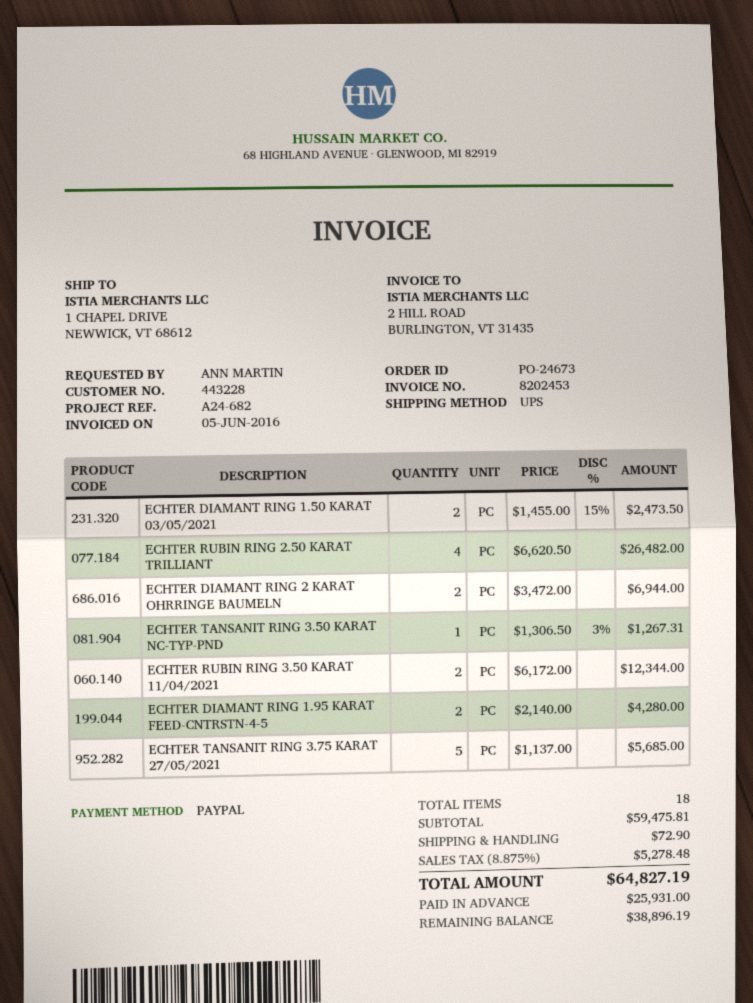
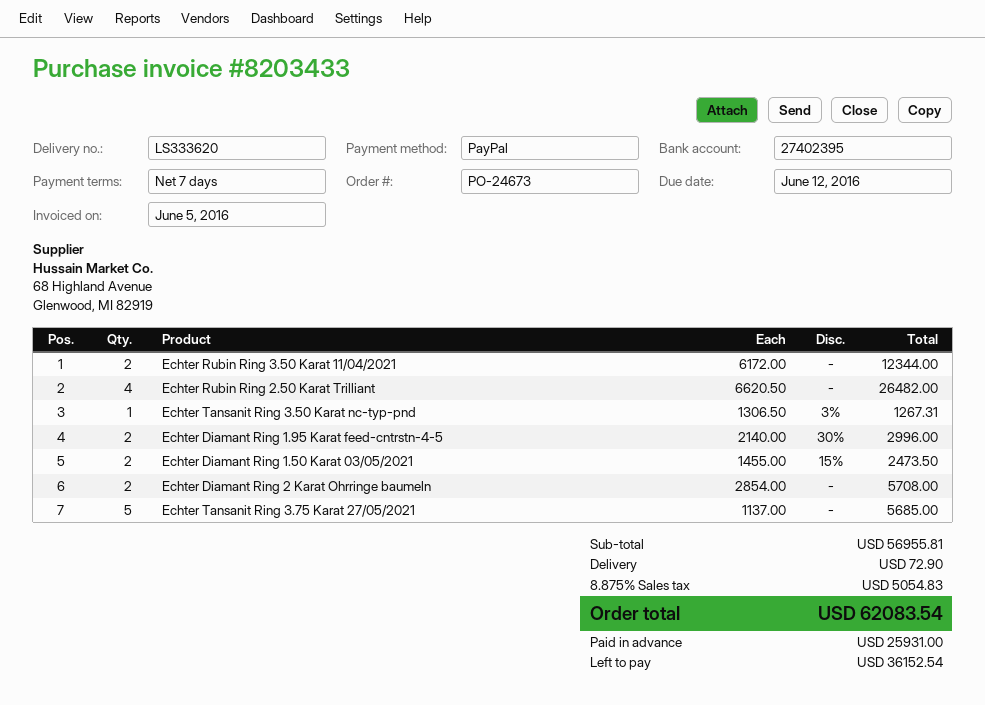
invoice number: 8202453 -> 8203433
ECHTER DIAMANT RING 2 KARAT OHRRINGE BAUMELN: 2 x 3472.00 = 6944.00 -> 2 x 2854.00 = 5708.00
ECHTER DIAMANT RING 1.95 KARAT FEED-CNTRSTN-4-5: 2 x 2140.00 = 4280.00 -> 2 x 2140.00 - 30% = 2996.00
subtotal: 59475.81 -> 56955.81
tax: 8.875% = 5278.48 -> 8.875% = 5054.83
total: 64827.19 -> 62083.54
balance: 38896.19 -> 36152.54

